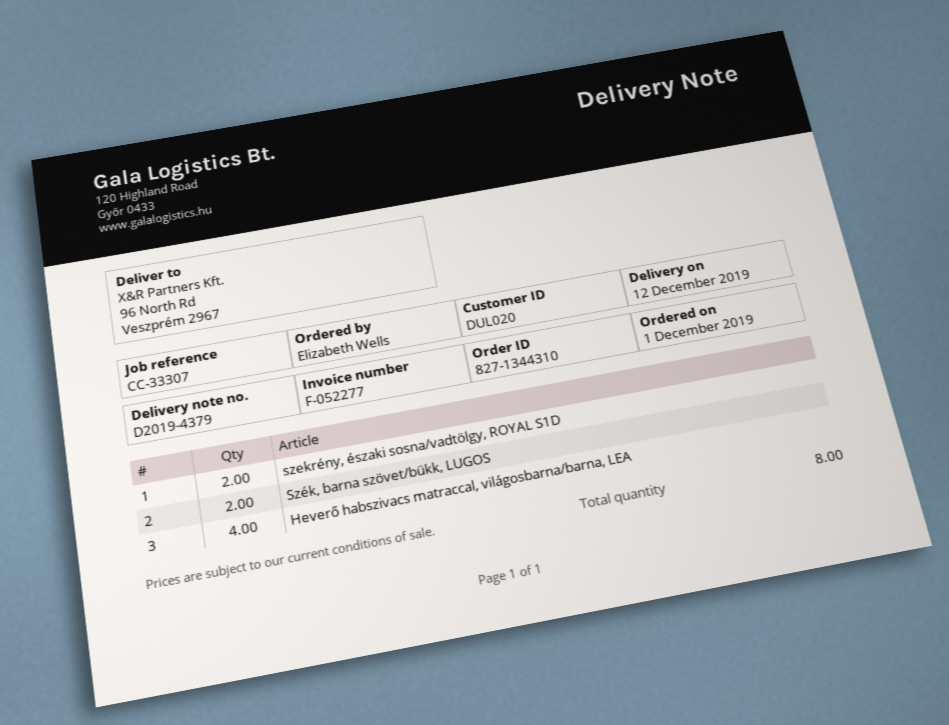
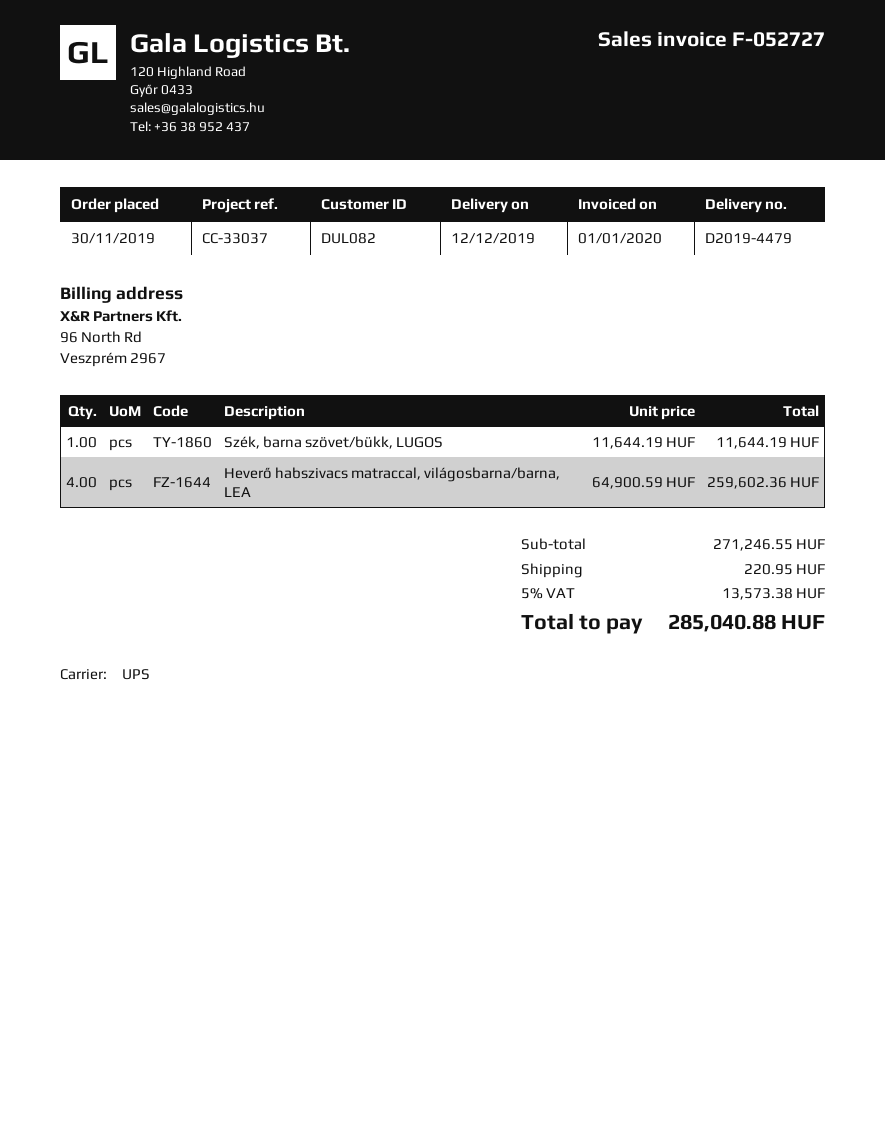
order date: 2019-12-01 -> 2019-11-30
delivery note number: D2019-4379 -> D2019-4479
invoice number: F-052277 -> F-052727
customer number: DUL020 -> DUL082
reference: CC-33307 -> CC-33037
szekrény, északi sosna/vadtölgy, ROYAL S1D: 2 -> none
Szék, barna szövet/bükk, LUGOS: 2 -> 1

